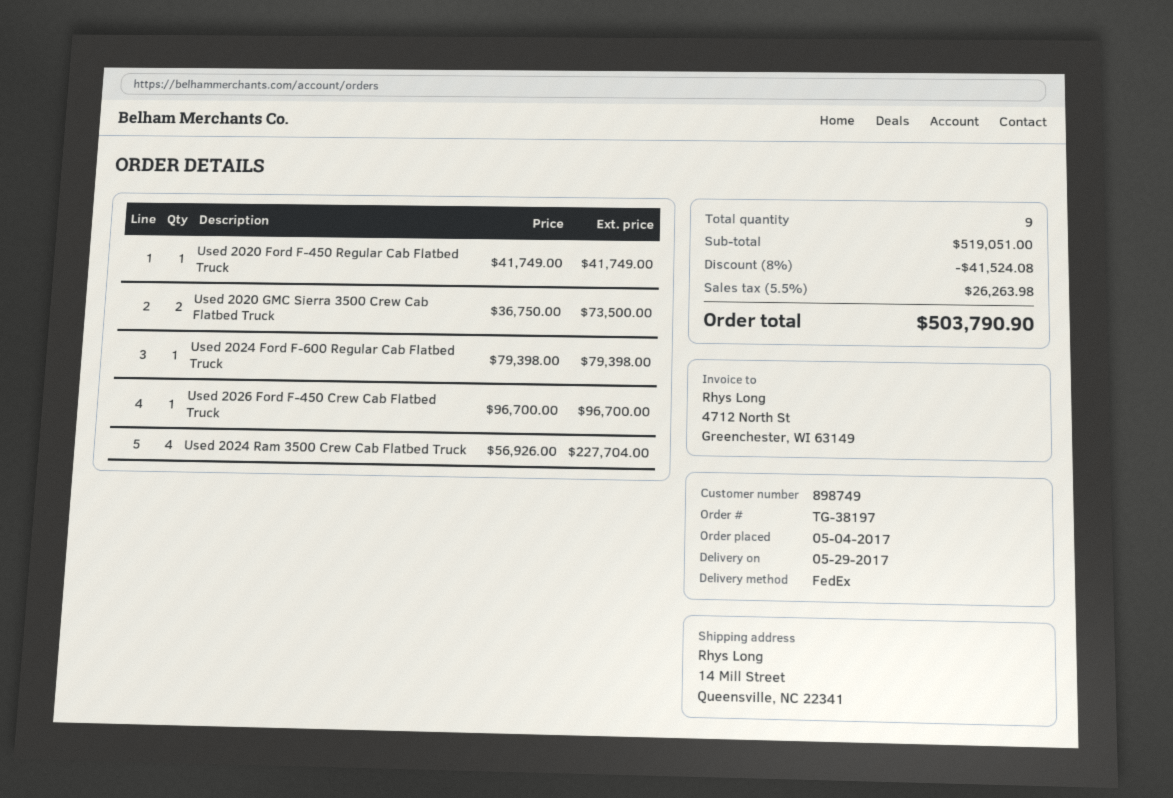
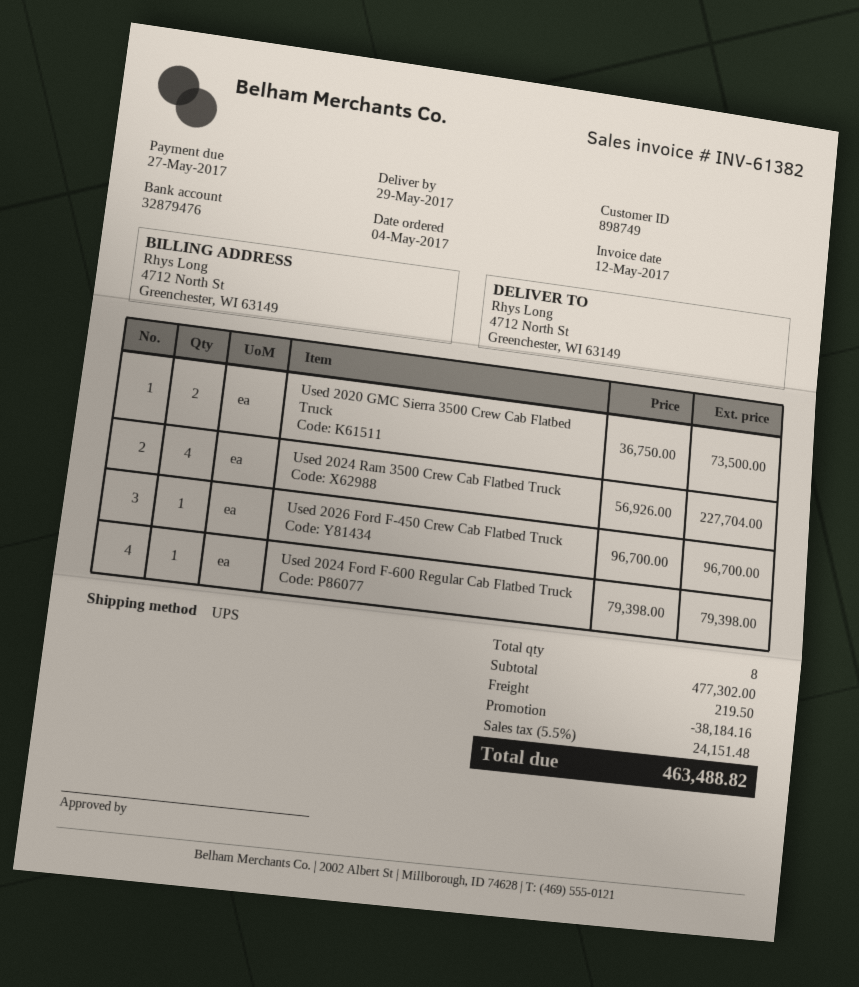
shipping method: FedEx -> UPS
ship to: 14 Mill Street, Queensville, NC 22341 -> 4712 North St, Greenchester, WI 63149
Used 2020 Ford F-450 Regular Cab Flatbed Truck: 1 x 41749.00 = 41749.00 -> none
total quantity: 9 -> 8
subtotal: 519051.00 -> 477302.00
discount: 41524.08 -> 38184.16
shipping: none -> 219.50
tax: 5.5% = 26263.98 -> 5.5% = 24151.48
total: 503790.90 -> 463488.82

